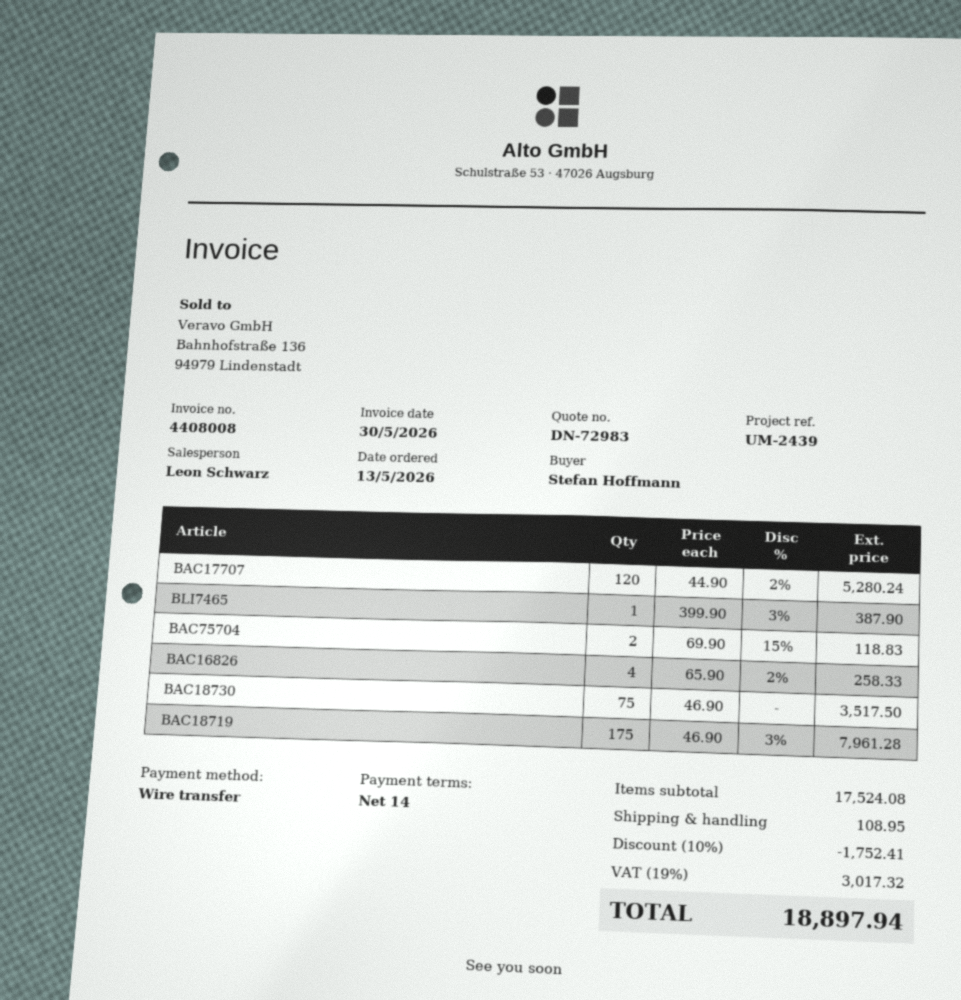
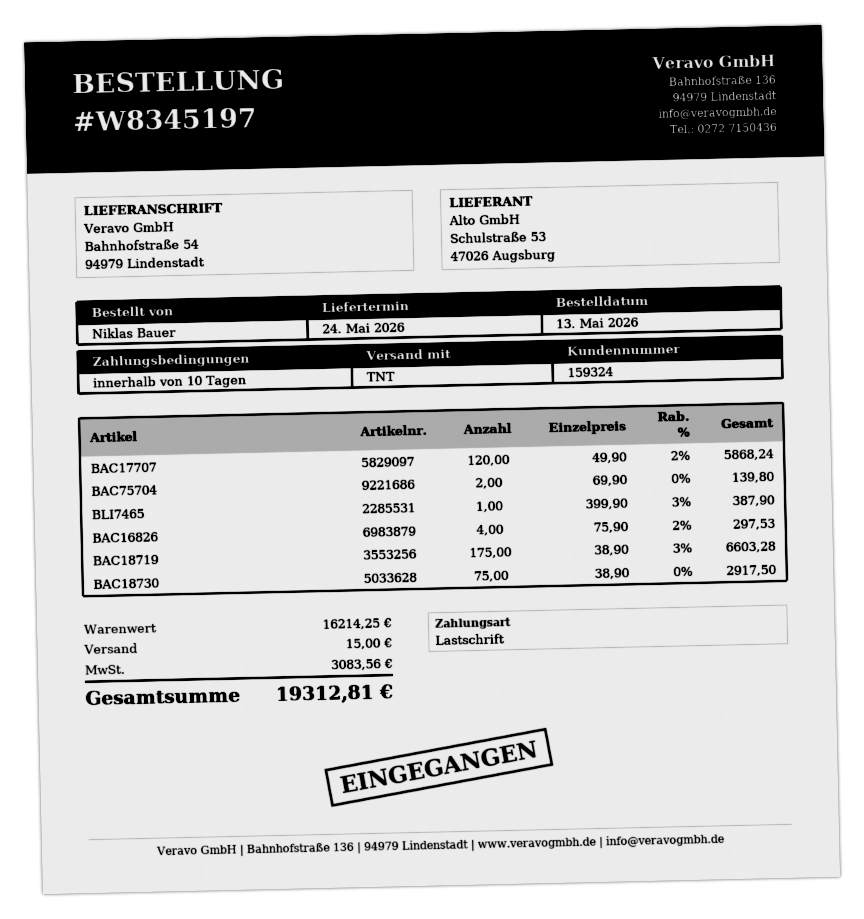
payment terms: 14 days -> 10 days
ordered by: Stefan Hoffmann -> Niklas Bauer
payment method: bank transfer -> direct debit
BAC17707: 120 x 44.90 - 2% = 5280.24 -> 120 x 49.90 - 2% = 5868.24
BAC75704: 2 x 69.90 - 15% = 118.83 -> 2 x 69.90 = 139.80
BAC16826: 4 x 65.90 - 2% = 258.33 -> 4 x 75.90 - 2% = 297.53
BAC18730: 75 x 46.90 = 3517.50 -> 75 x 38.90 = 2917.50
BAC18719: 175 x 46.90 - 3% = 7961.28 -> 175 x 38.90 - 3% = 6603.28
subtotal: 17524.08 -> 16214.25
discount: 10% = 1752.41 -> none
shipping: 108.95 -> 15.00
tax: 3017.32 -> 3083.56
total: 18897.94 -> 19312.81

